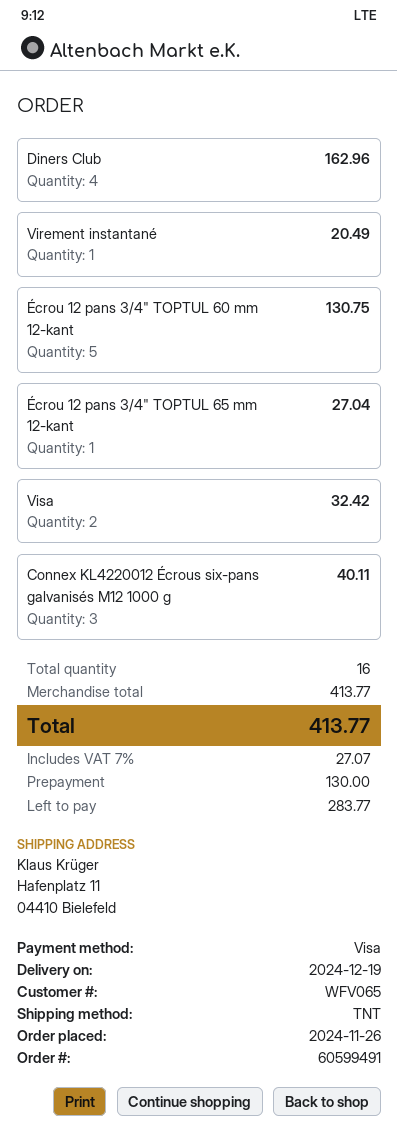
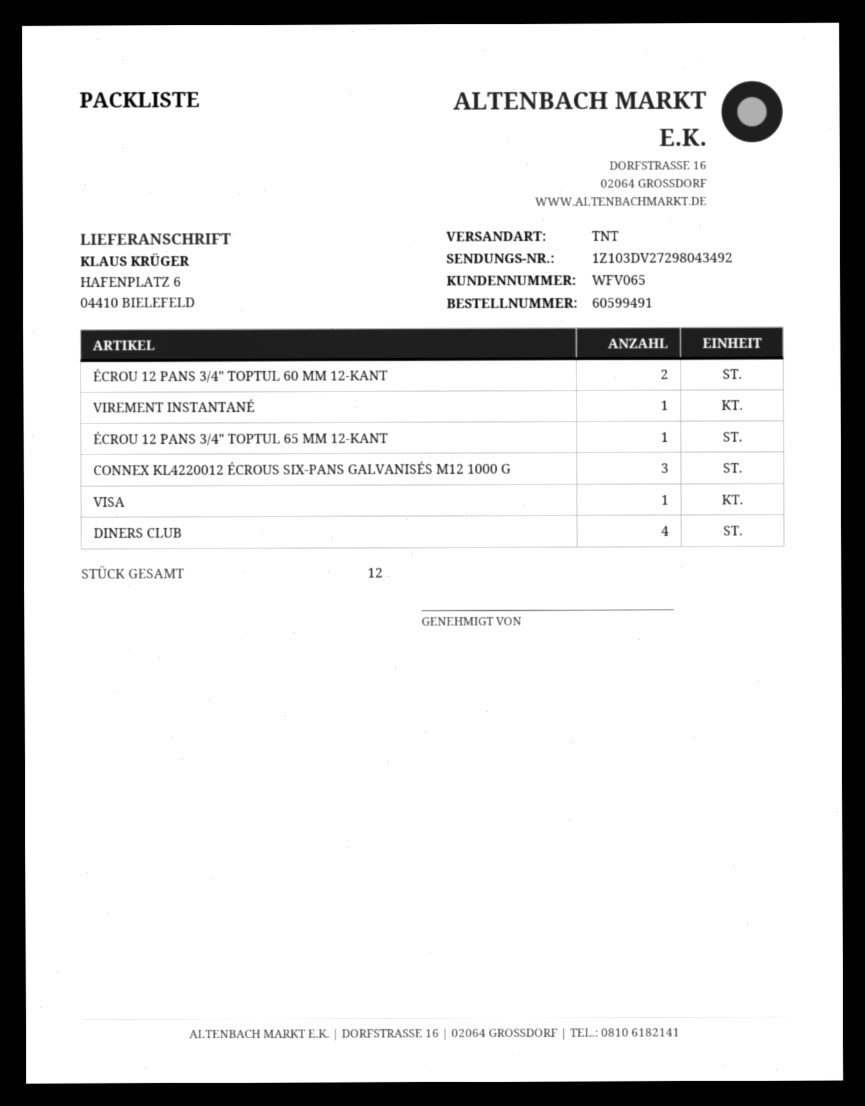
ship to: Hafenplatz 11, 04410 Bielefeld -> HAFENPLATZ 6, 04410 BIELEFELD
Écrou 12 pans 3/4" TOPTUL 60 mm 12-kant: 5 -> 2
Visa: 2 -> 1
total quantity: 16 -> 12

